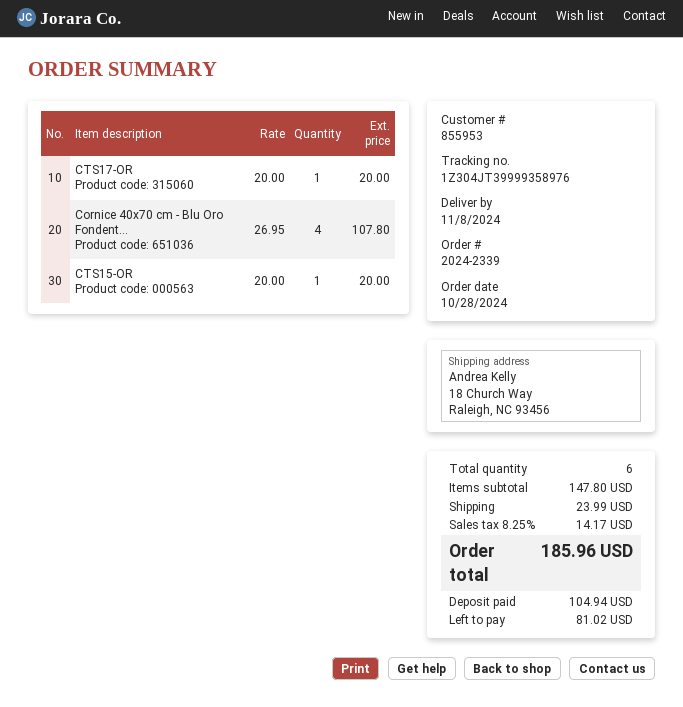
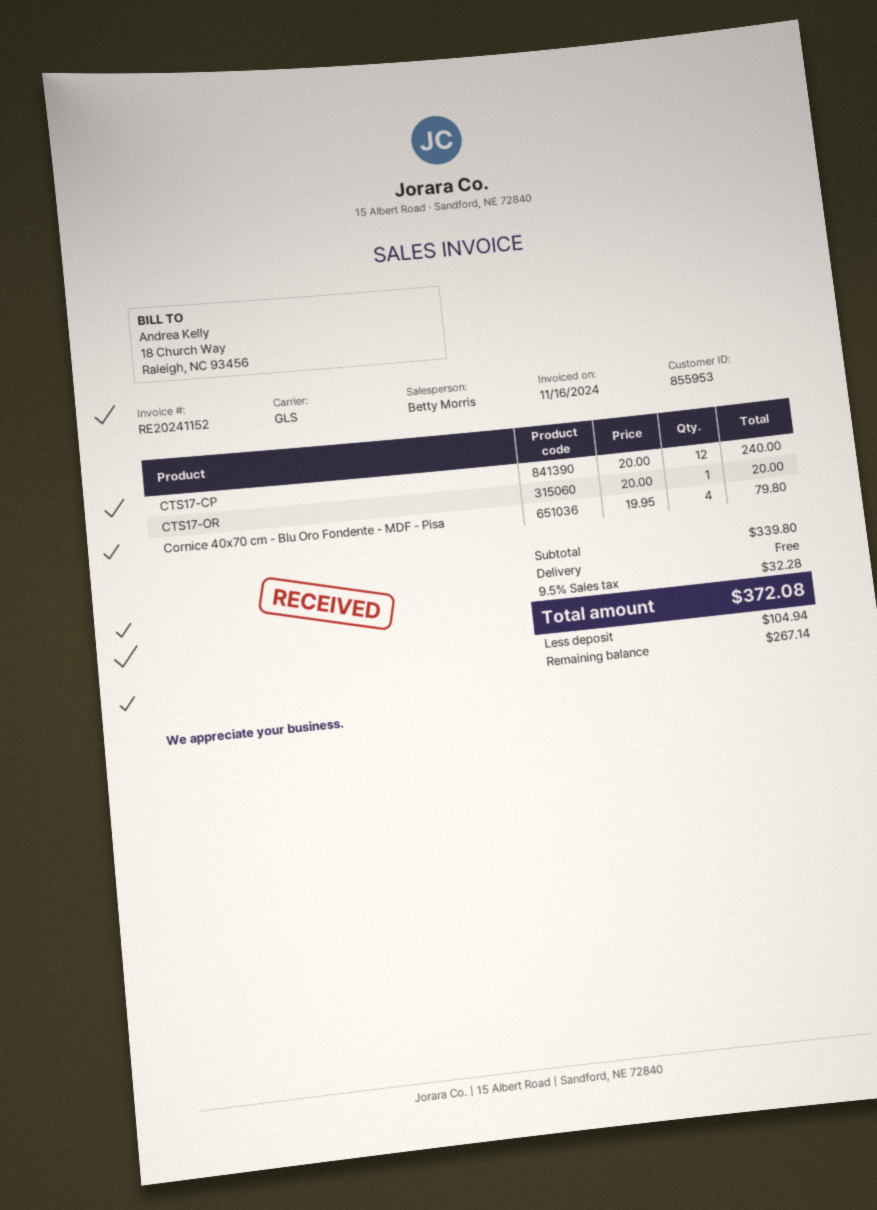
Cornice 40x70 cm - Blu Oro Fondent...: 4 x 26.95 = 107.80 -> 4 x 19.95 = 79.80
CTS15-OR: 1 x 20.00 = 20.00 -> none
CTS17-CP: none -> 12 x 20.00 = 240.00
subtotal: 147.80 -> 339.80
shipping: 23.99 -> 0.00
tax: 8.25% = 14.17 -> 9.5% = 32.28
total: 185.96 -> 372.08
balance: 81.02 -> 267.14

